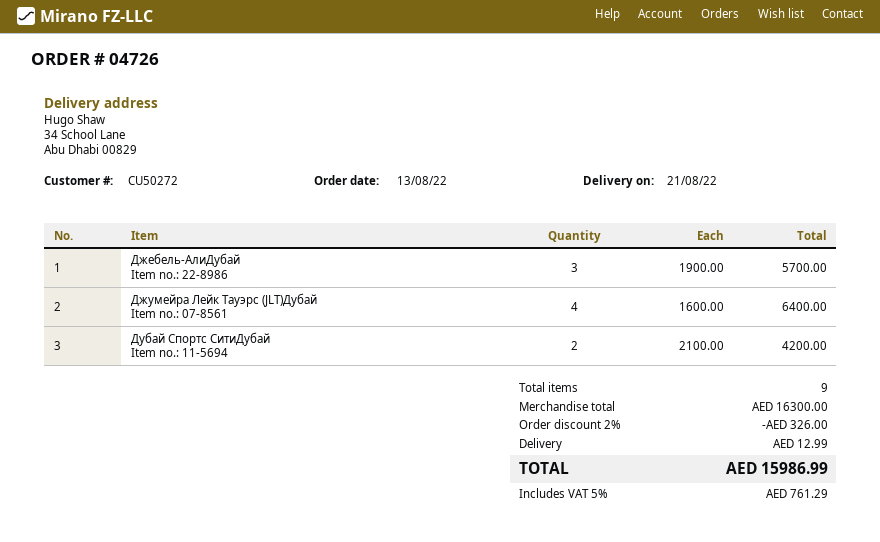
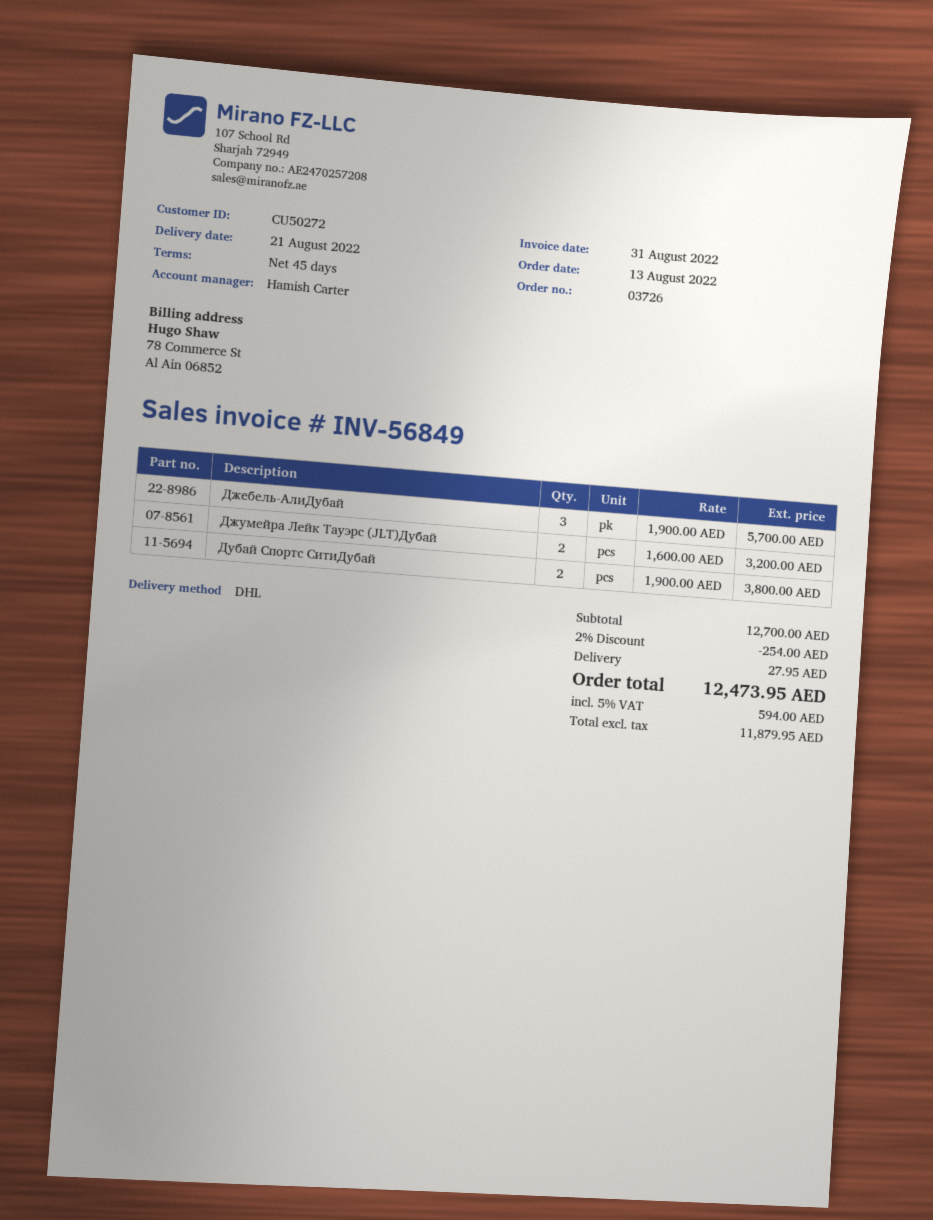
order number: 04726 -> 03726
Джумейра Лейк Тауэрс (JLT)Дубай: 4 x 1600.00 = 6400.00 -> 2 x 1600.00 = 3200.00
Дубай Спортс СитиДубай: 2 x 2100.00 = 4200.00 -> 2 x 1900.00 = 3800.00
subtotal: 16300.00 -> 12700.00
discount: 2% = 326.00 -> 2% = 254.00
shipping: 12.99 -> 27.95
tax: 5% = 761.29 -> 5% = 594.00
total: 15986.99 -> 12473.95

